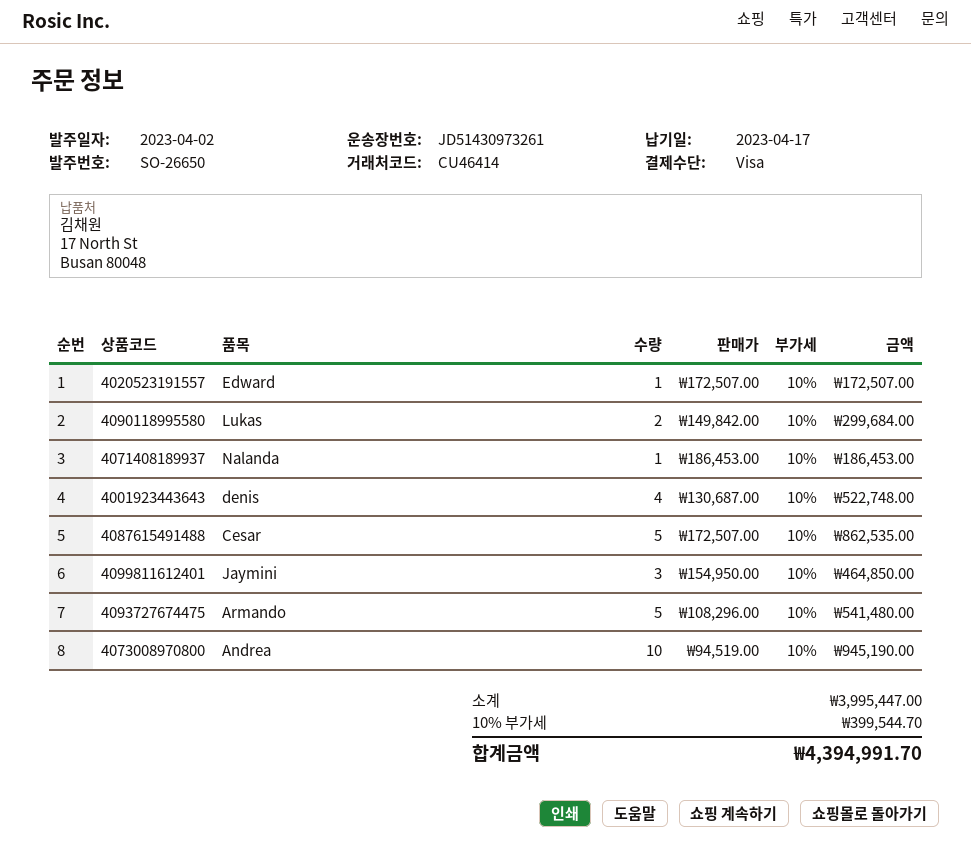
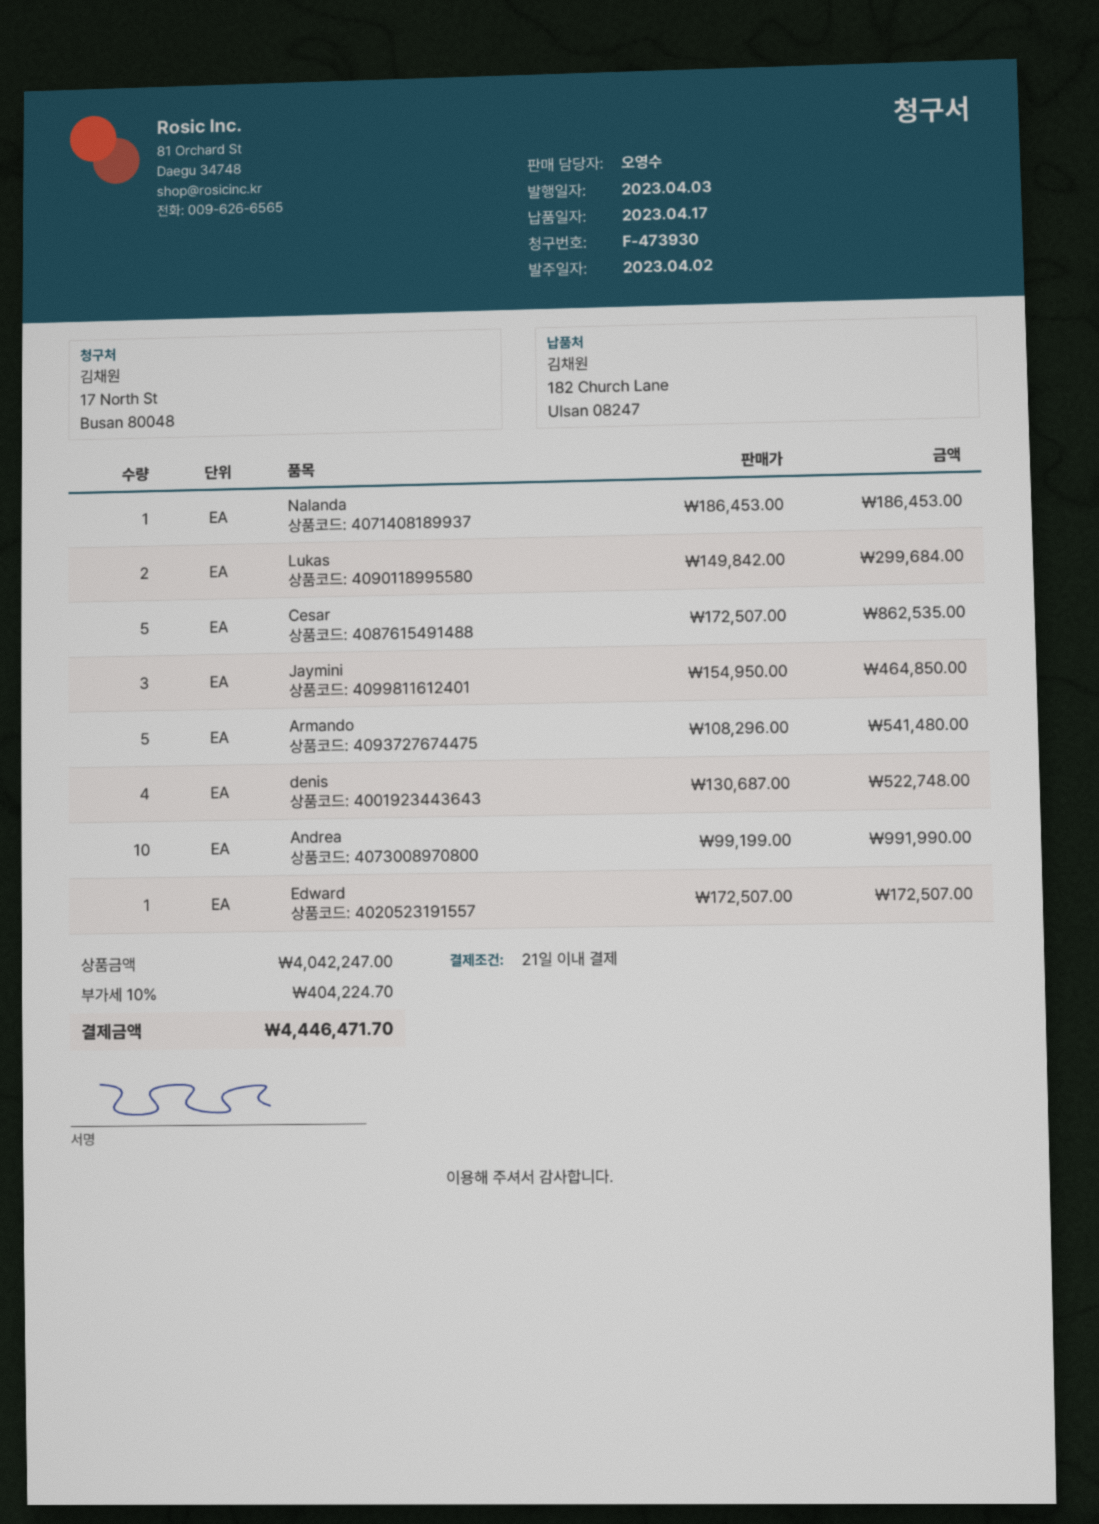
ship to: 17 North St, Busan 80048 -> 182 Church Lane, Ulsan 08247
Andrea: 10 x 94519.00 = 945190.00 -> 10 x 99199.00 = 991990.00
subtotal: 3995447.00 -> 4042247.00
tax: 10% = 399544.70 -> 10% = 404224.70
total: 4394991.70 -> 4446471.70

